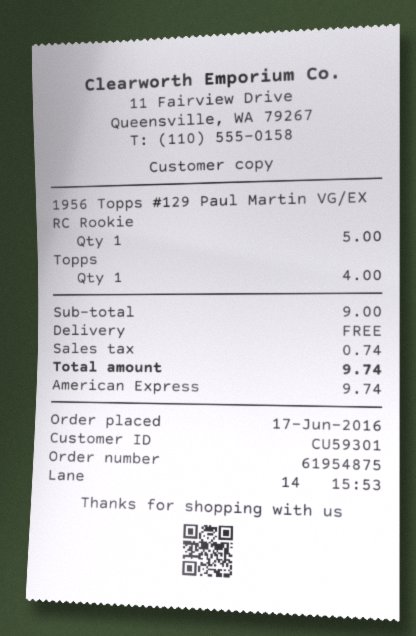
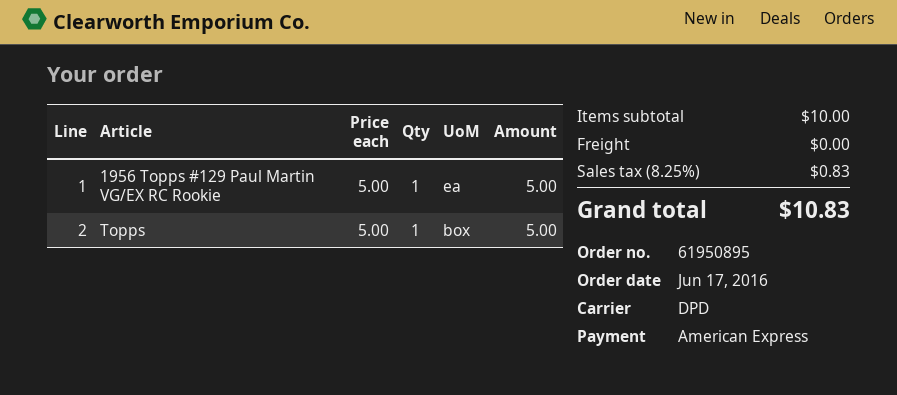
order number: 61954875 -> 61950895
Topps: 1 for 4.00 -> 1 for 5.00
subtotal: 9.00 -> 10.00
tax: 0.74 -> 0.83
total: 9.74 -> 10.83

